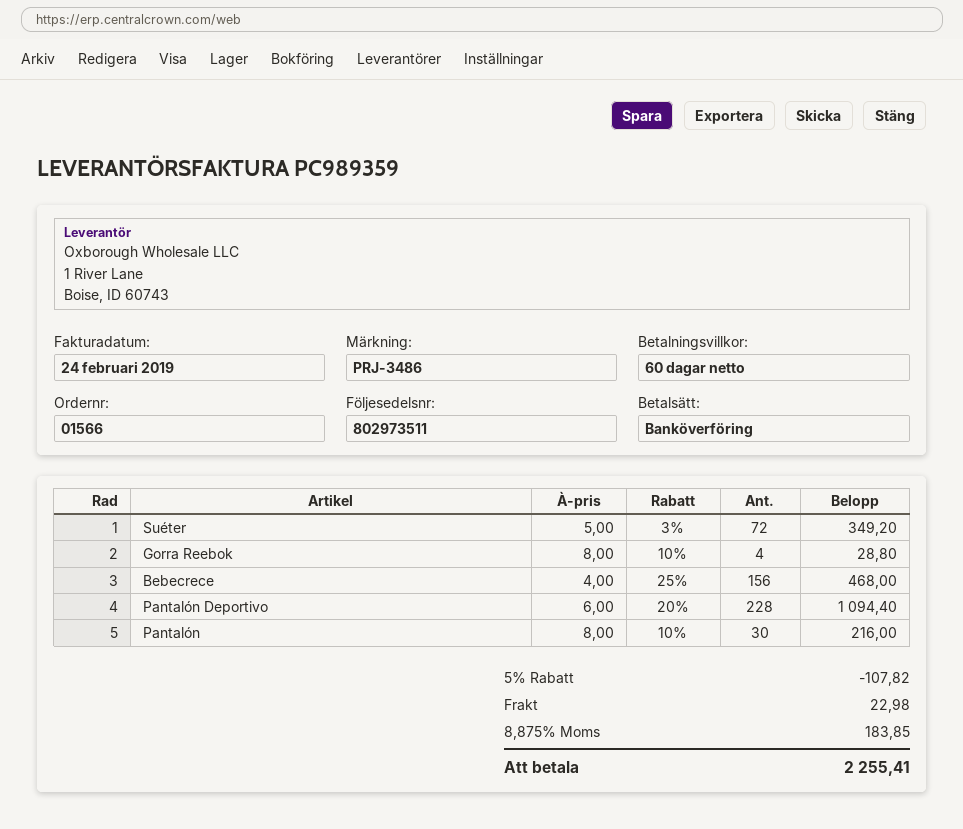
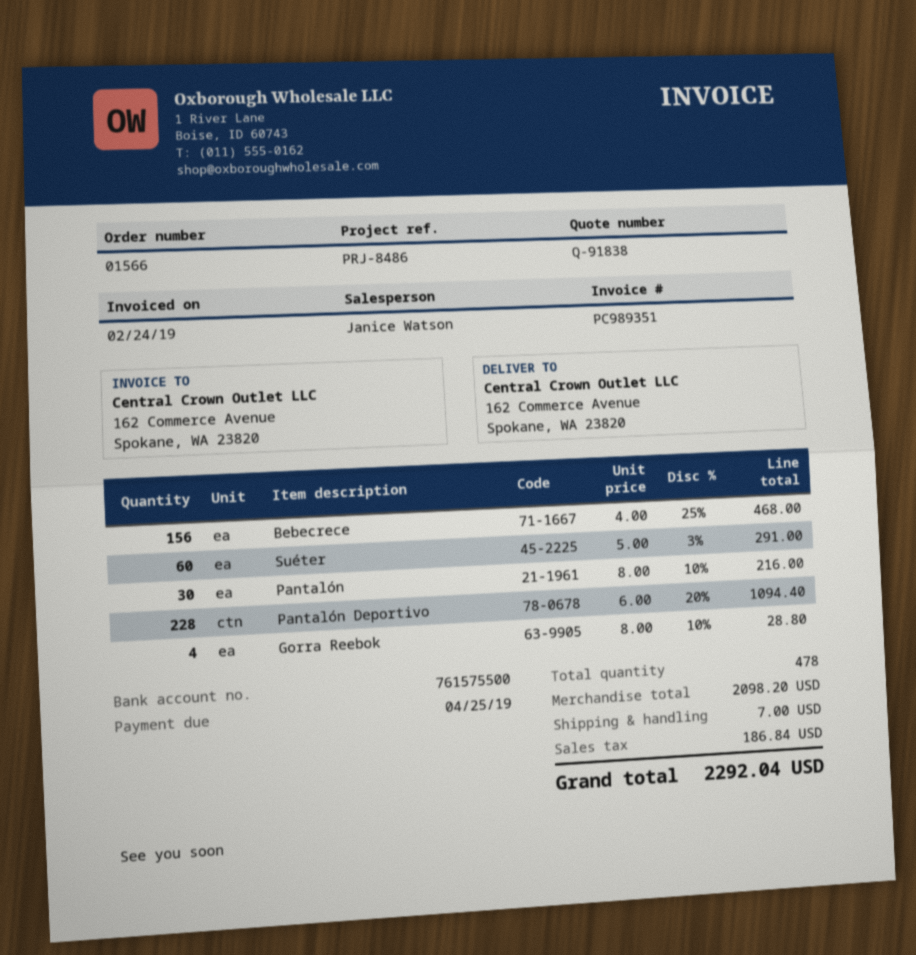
invoice number: PC989359 -> PC989351
reference: PRJ-3486 -> PRJ-8486
Suéter: 72 x 5.00 - 3% = 349.20 -> 60 x 5.00 - 3% = 291.00
discount: 5% = 107.82 -> none
shipping: 22.98 -> 7.00
tax: 183.85 -> 186.84
total: 2255.41 -> 2292.04

